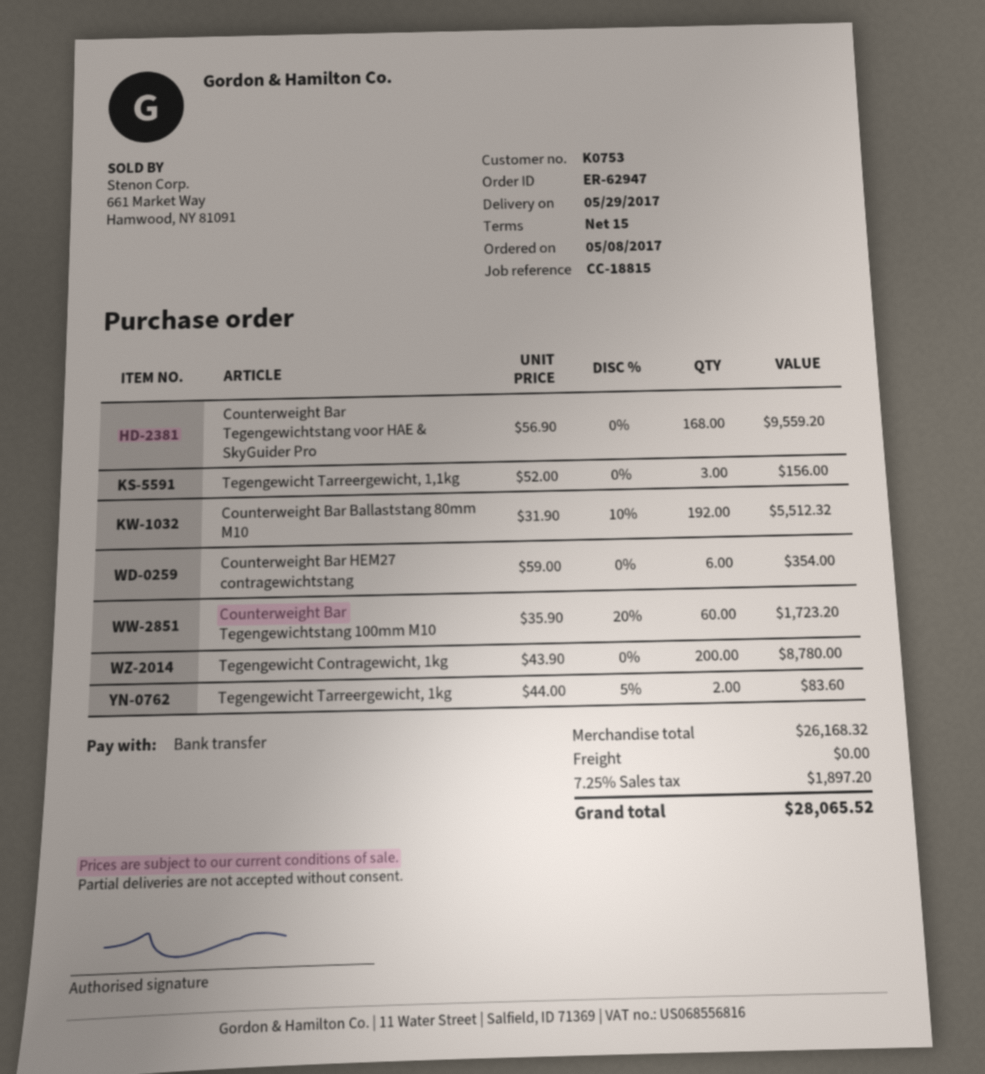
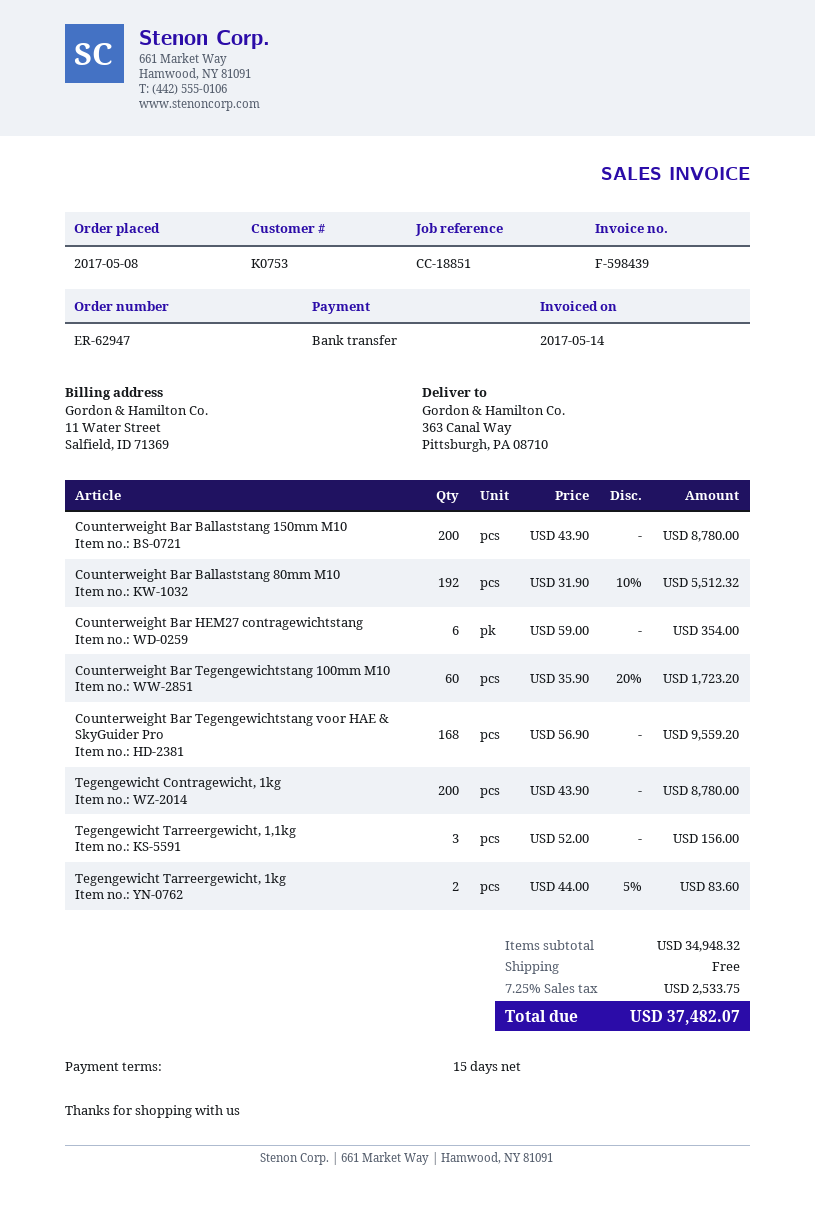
reference: CC-18815 -> CC-18851
Counterweight Bar Ballaststang 150mm M10: none -> 200 x 43.90 = 8780.00
subtotal: 26168.32 -> 34948.32
tax: 7.25% = 1897.20 -> 7.25% = 2533.75
total: 28065.52 -> 37482.07

